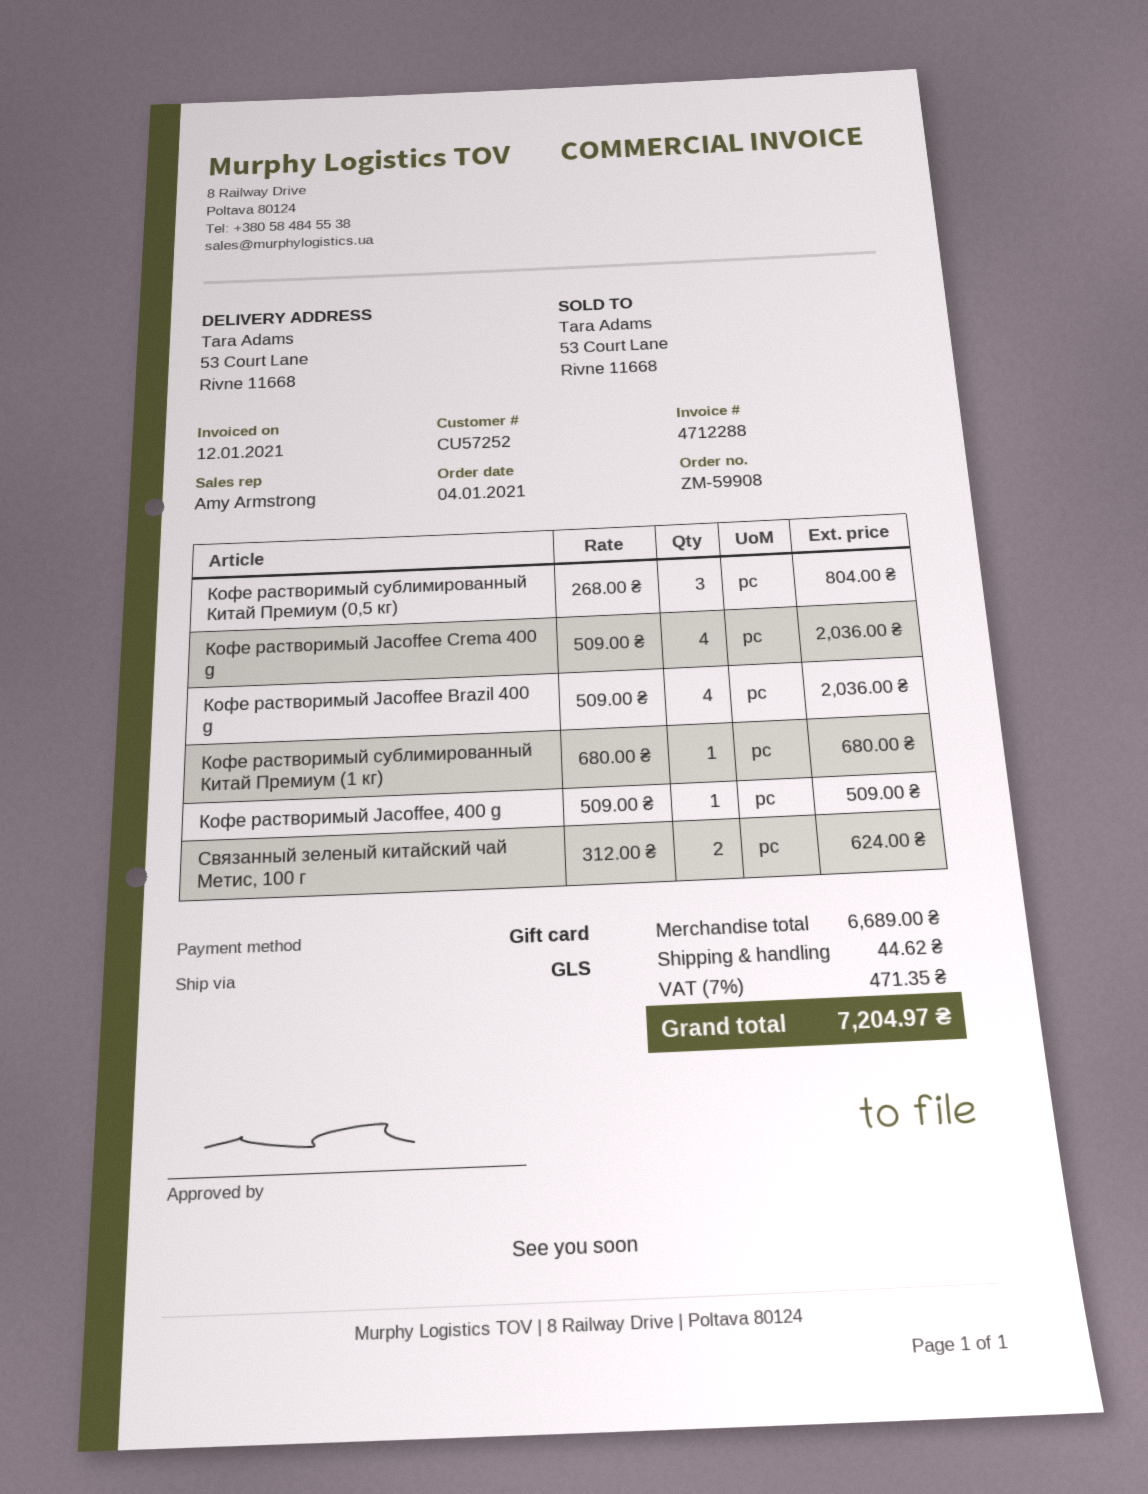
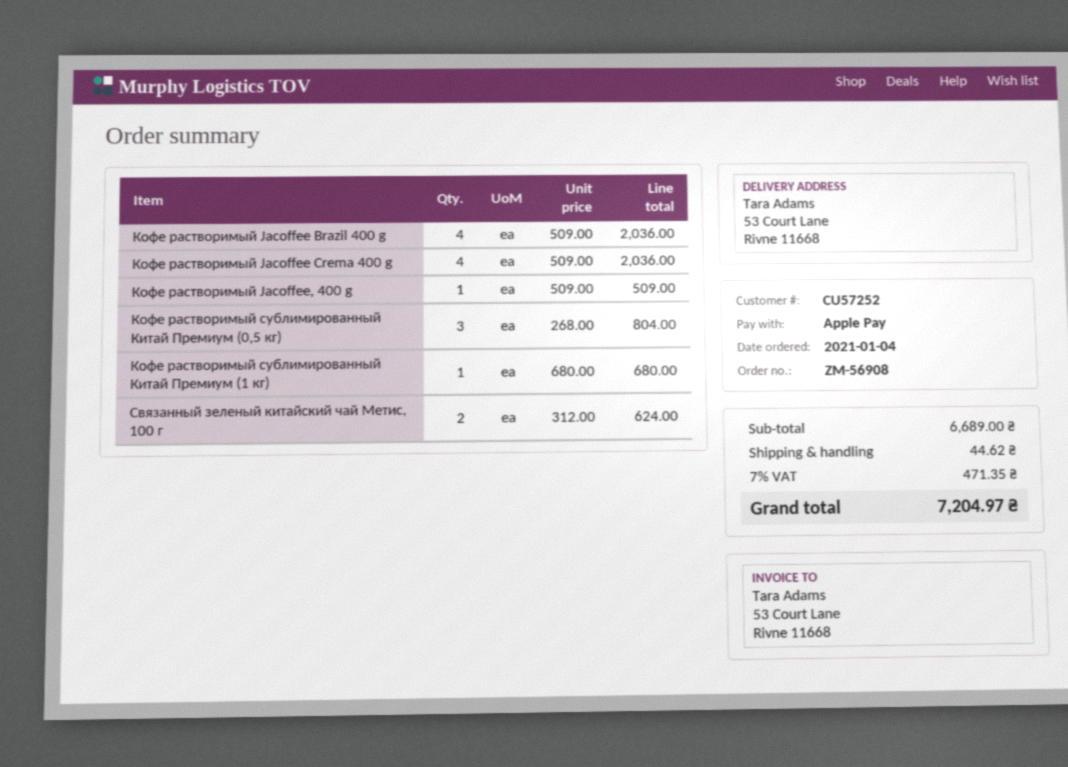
order number: ZM-59908 -> ZM-56908
payment method: gift card -> Apple Pay

